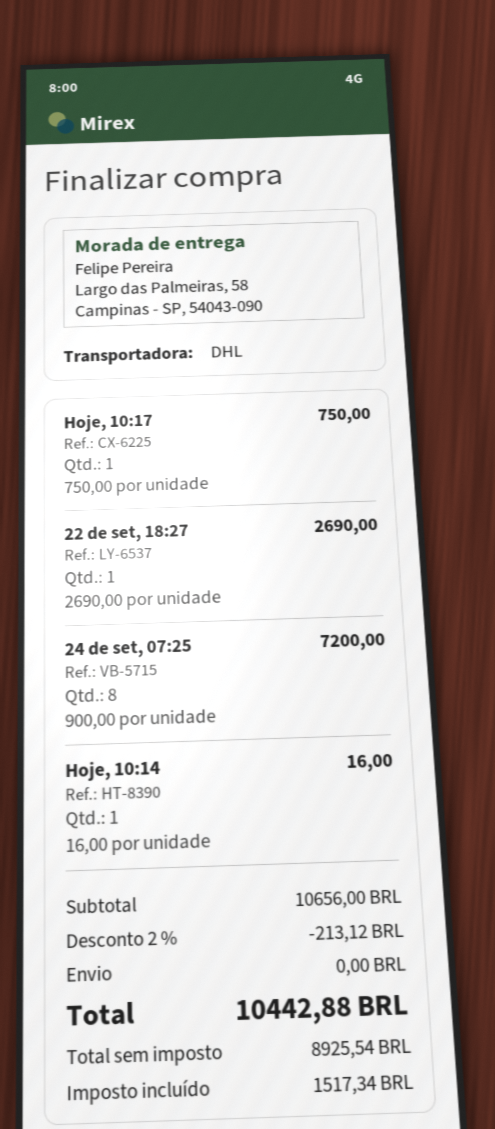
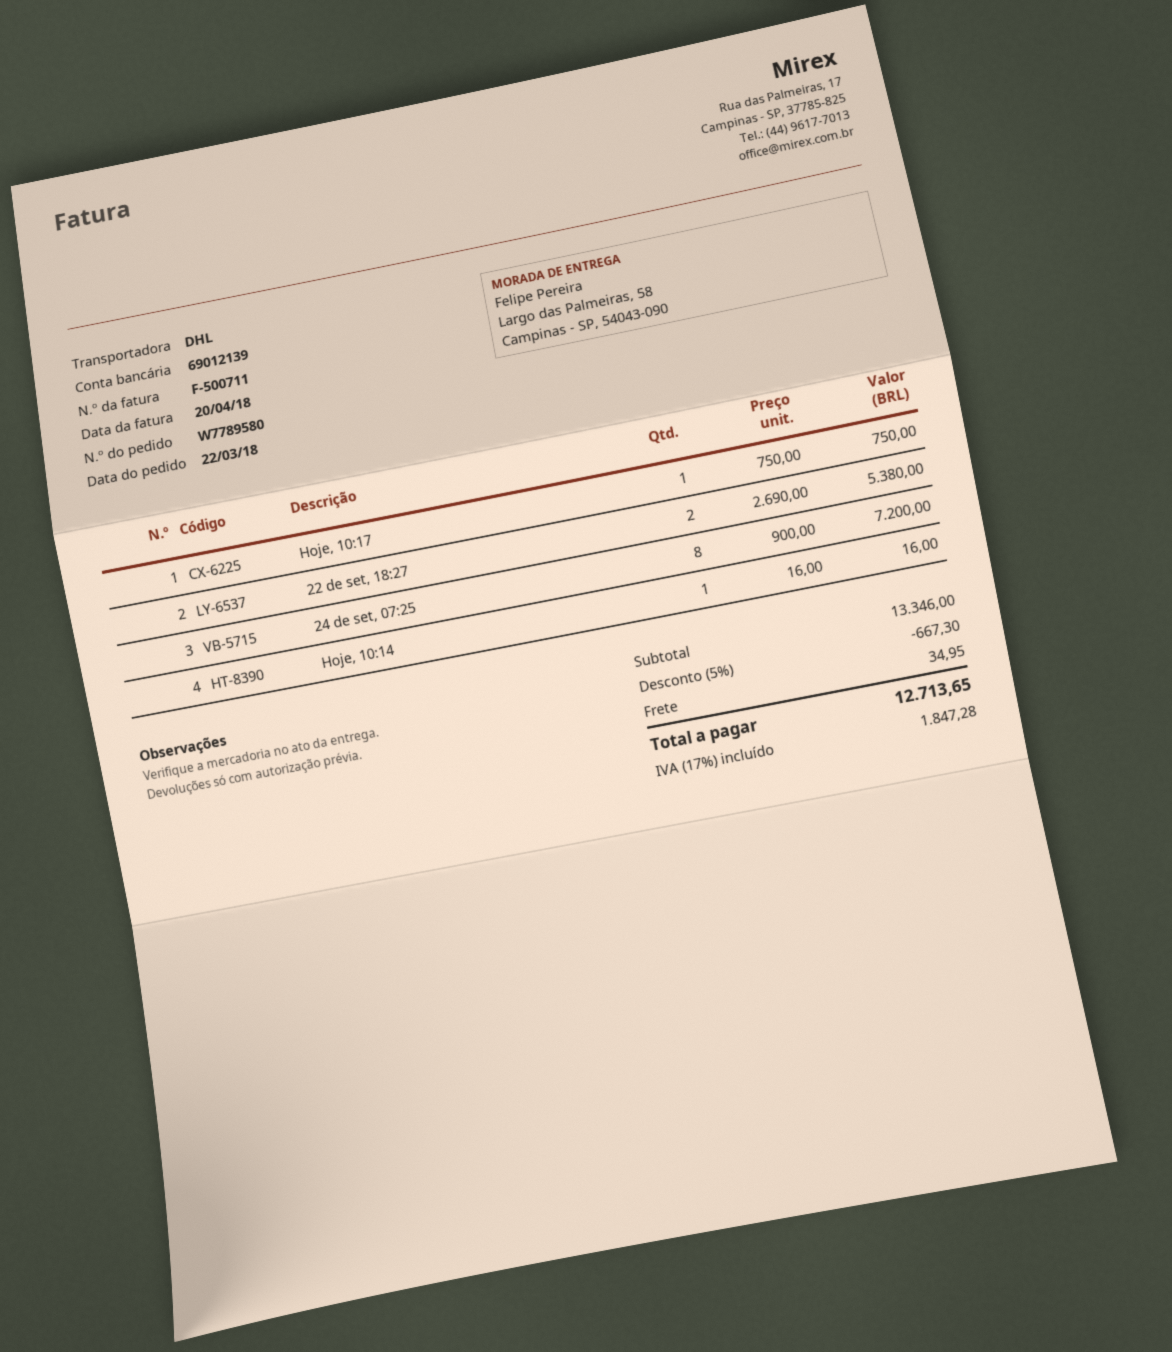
22 de set, 18:27: 1 x 2690.00 = 2690.00 -> 2 x 2690.00 = 5380.00
subtotal: 10656.00 -> 13346.00
discount: 2% = 213.12 -> 5% = 667.30
shipping: 0.00 -> 34.95
tax: 1517.34 -> 1847.28
total: 10442.88 -> 12713.65

